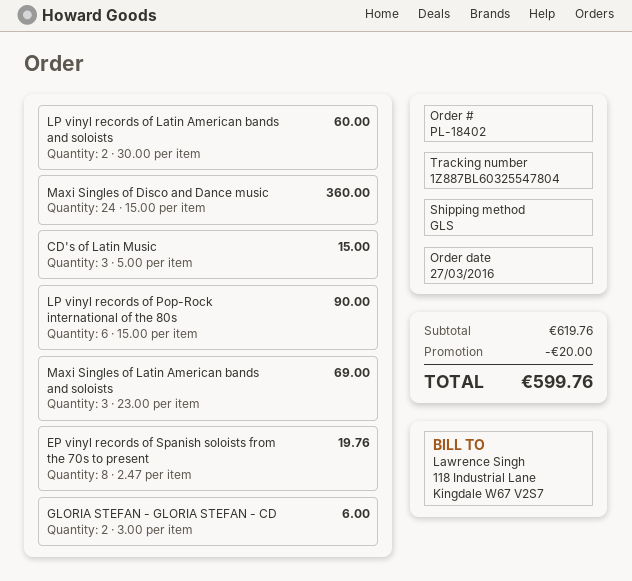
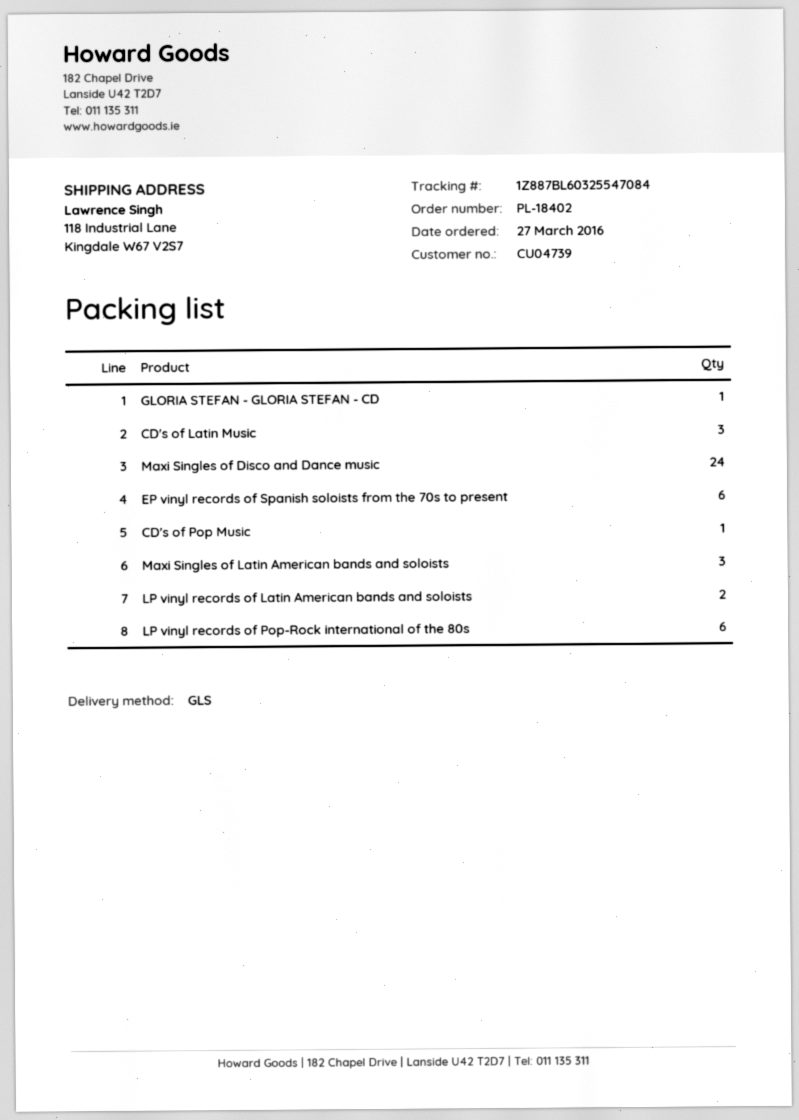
tracking number: 1Z887BL60325547804 -> 1Z887BL60325547084
EP vinyl records of Spanish soloists from the 70s to present: 8 -> 6
GLORIA STEFAN - GLORIA STEFAN - CD: 2 -> 1
CD's of Pop Music: none -> 1

